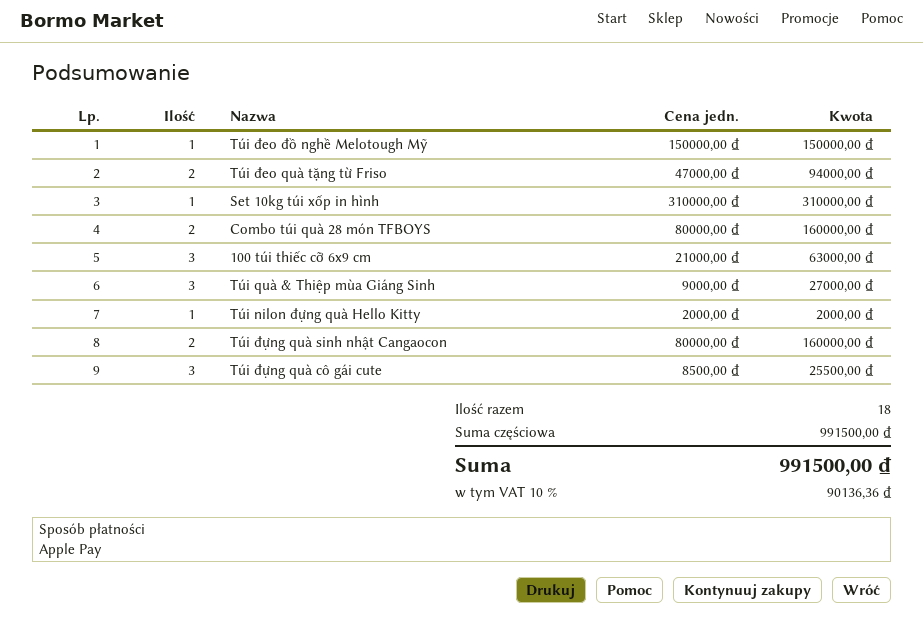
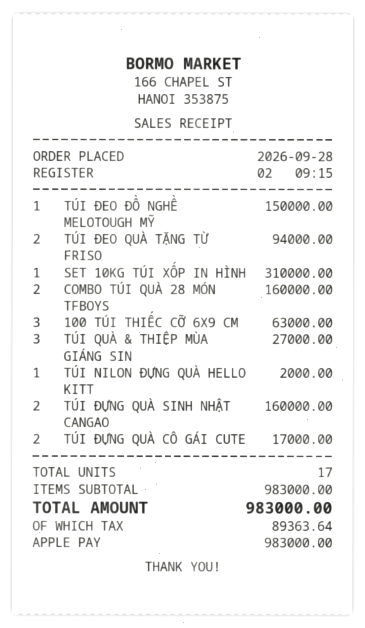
Túi đựng quà cô gái cute: 3 for 25500.00 -> 2 for 17000.00
total quantity: 18 -> 17
subtotal: 991500.00 -> 983000.00
tax: 90136.36 -> 89363.64
total: 991500.00 -> 983000.00

